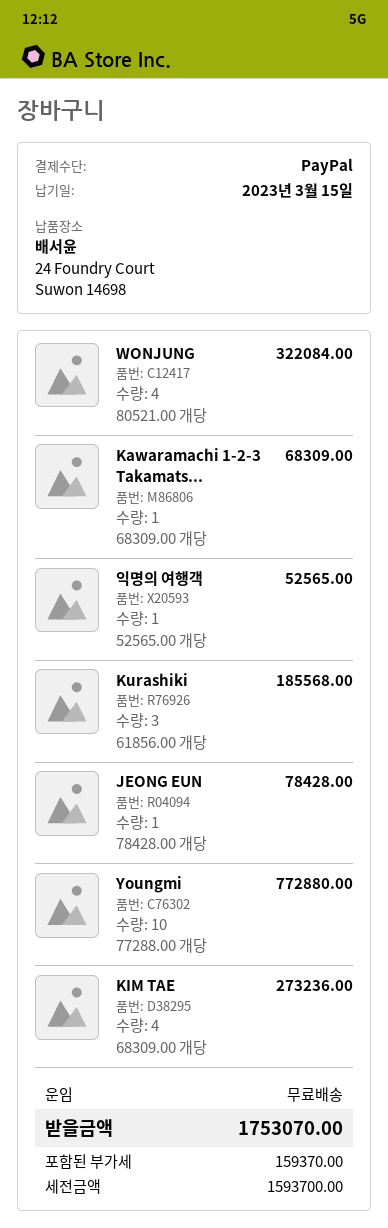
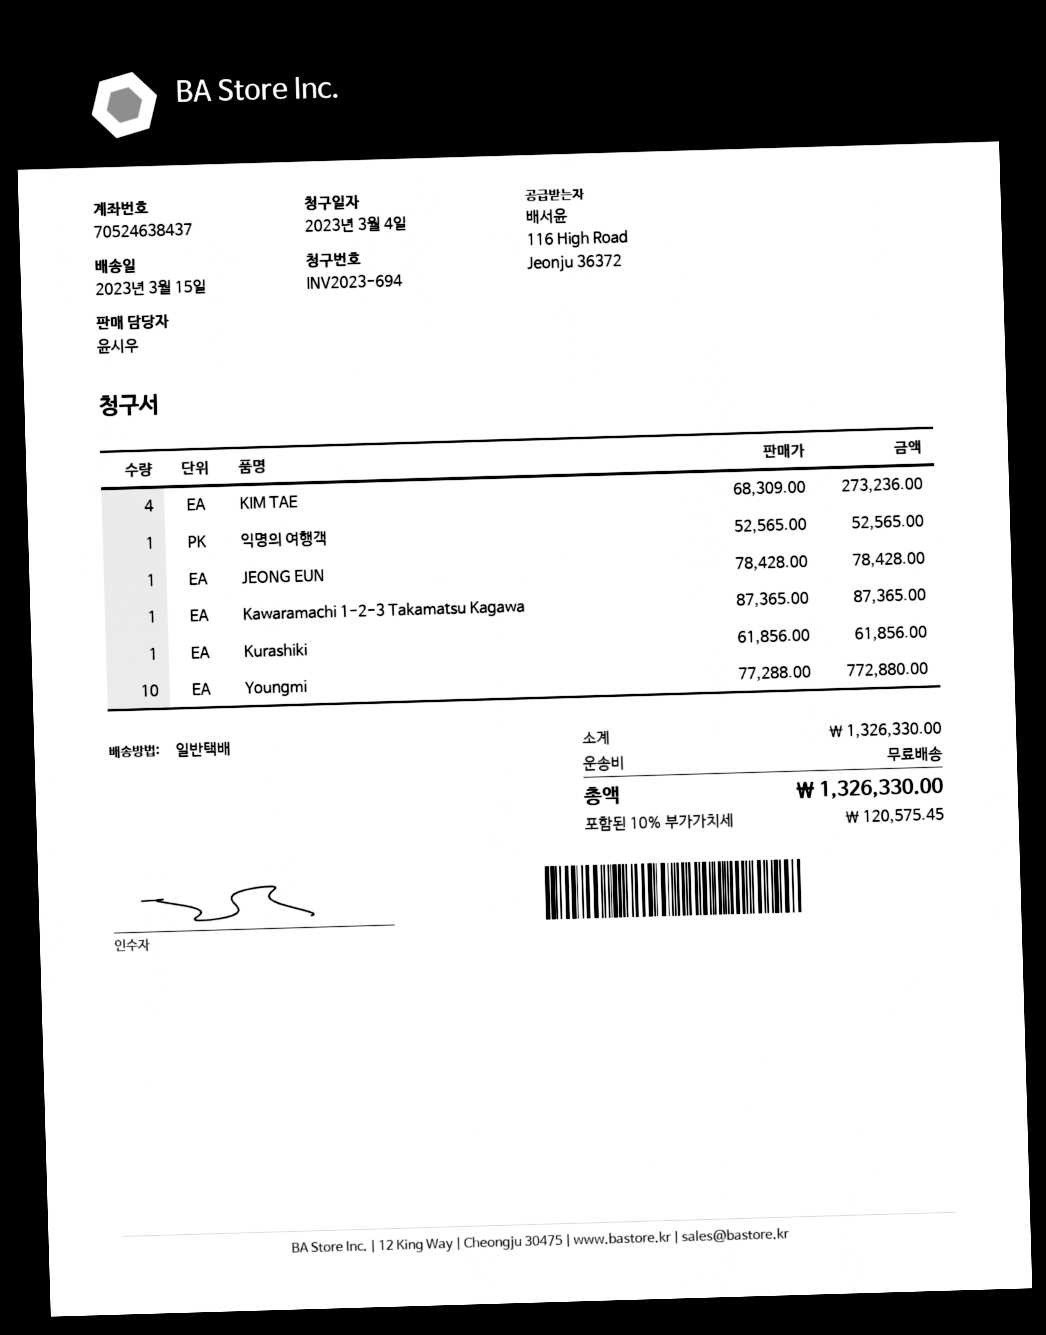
WONJUNG: 4 x 80521.00 = 322084.00 -> none
Kawaramachi 1-2-3 Takamats...: 1 x 68309.00 = 68309.00 -> 1 x 87365.00 = 87365.00
Kurashiki: 3 x 61856.00 = 185568.00 -> 1 x 61856.00 = 61856.00
tax: 159370.00 -> 120575.45
total: 1753070.00 -> 1326330.00

